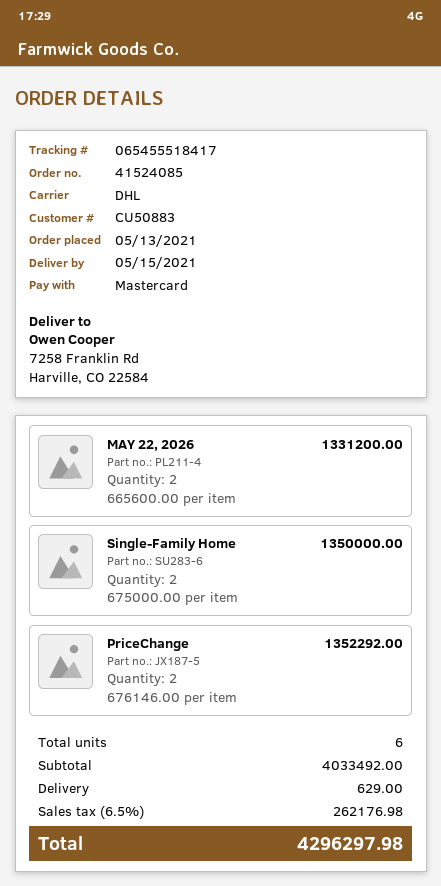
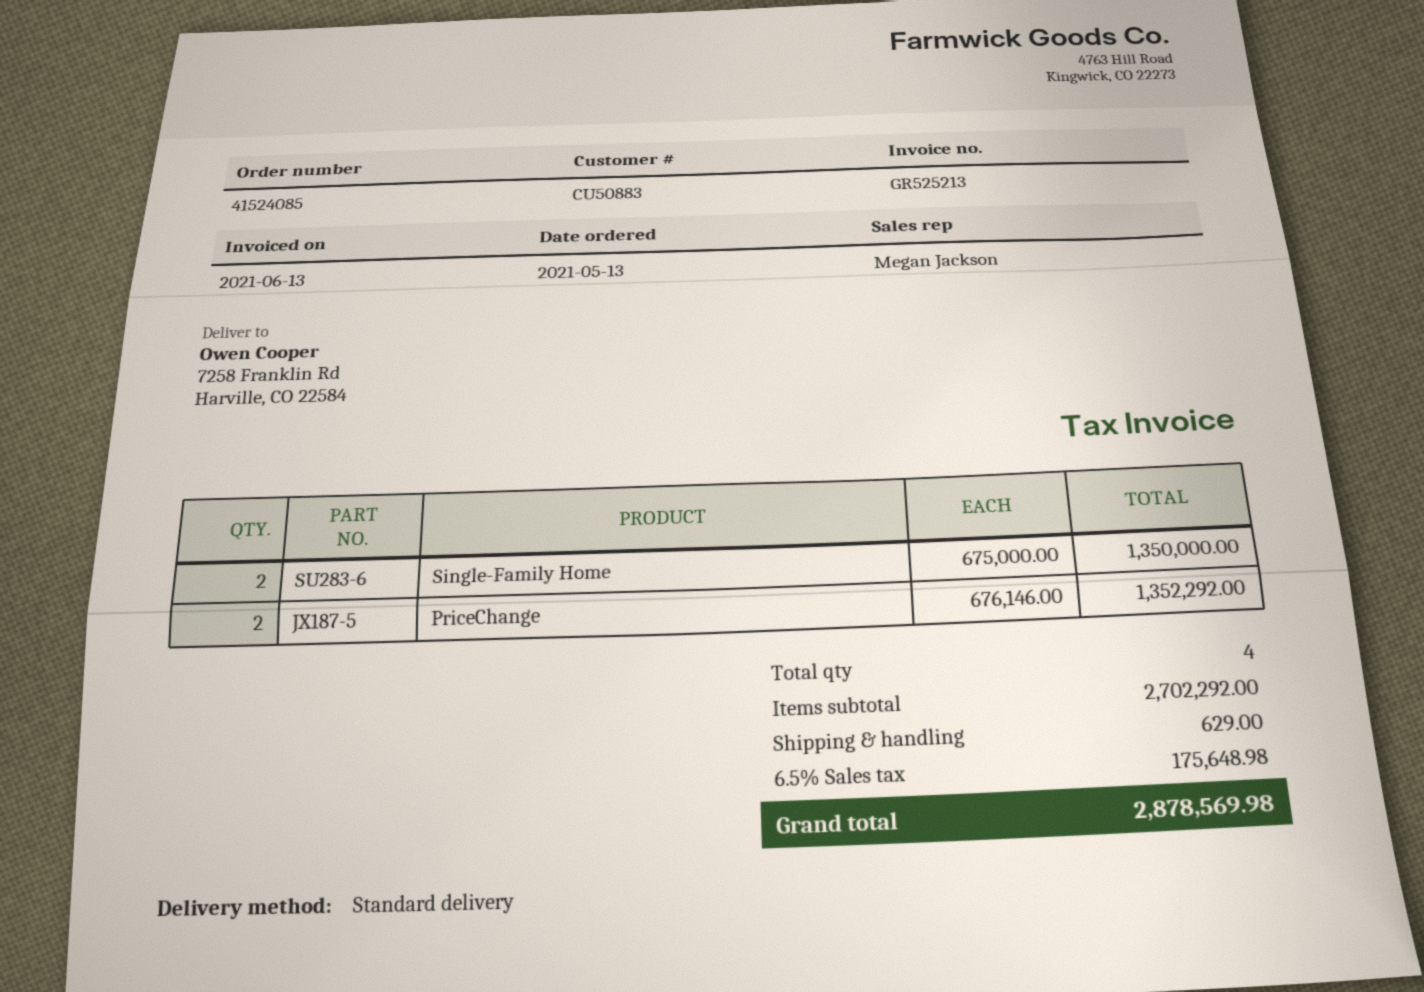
shipping method: DHL -> standard
MAY 22, 2026: 2 x 665600.00 = 1331200.00 -> none
total quantity: 6 -> 4
subtotal: 4033492.00 -> 2702292.00
tax: 6.5% = 262176.98 -> 6.5% = 175648.98
total: 4296297.98 -> 2878569.98

